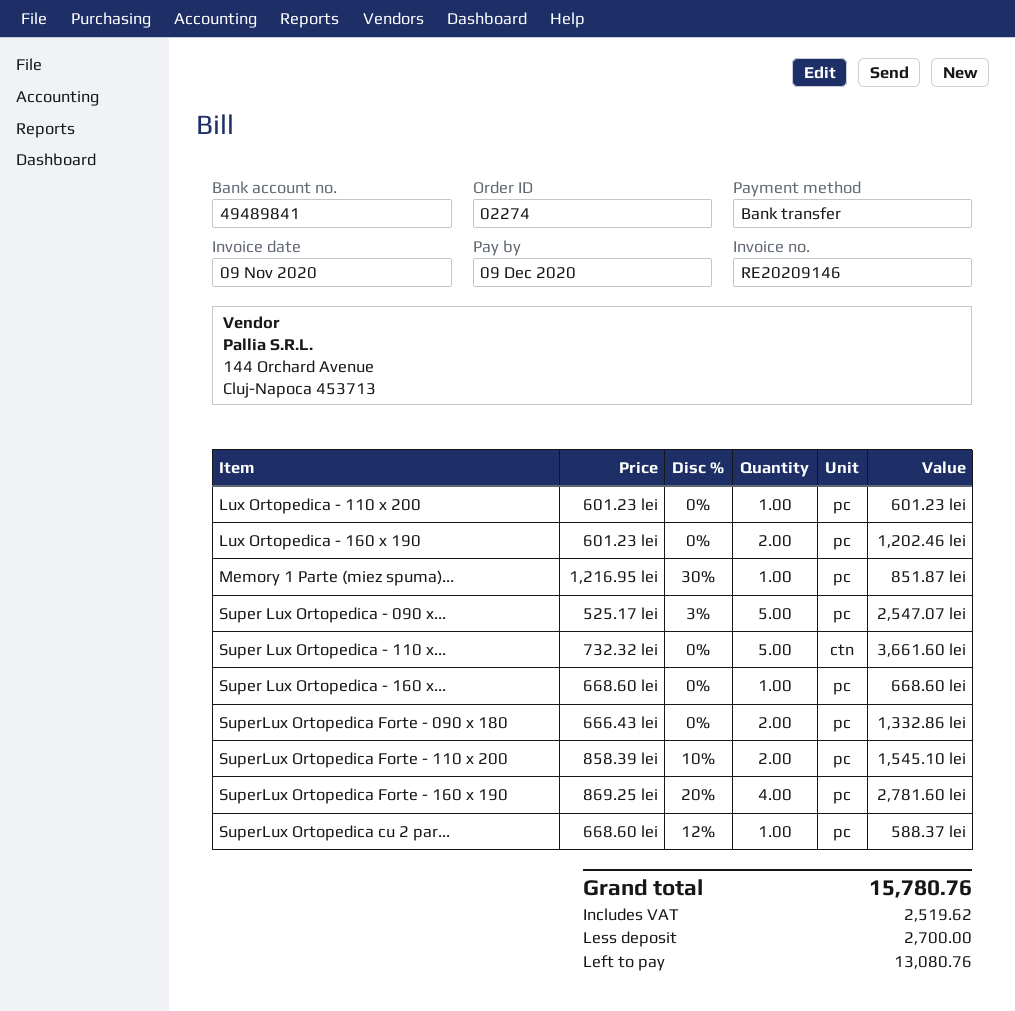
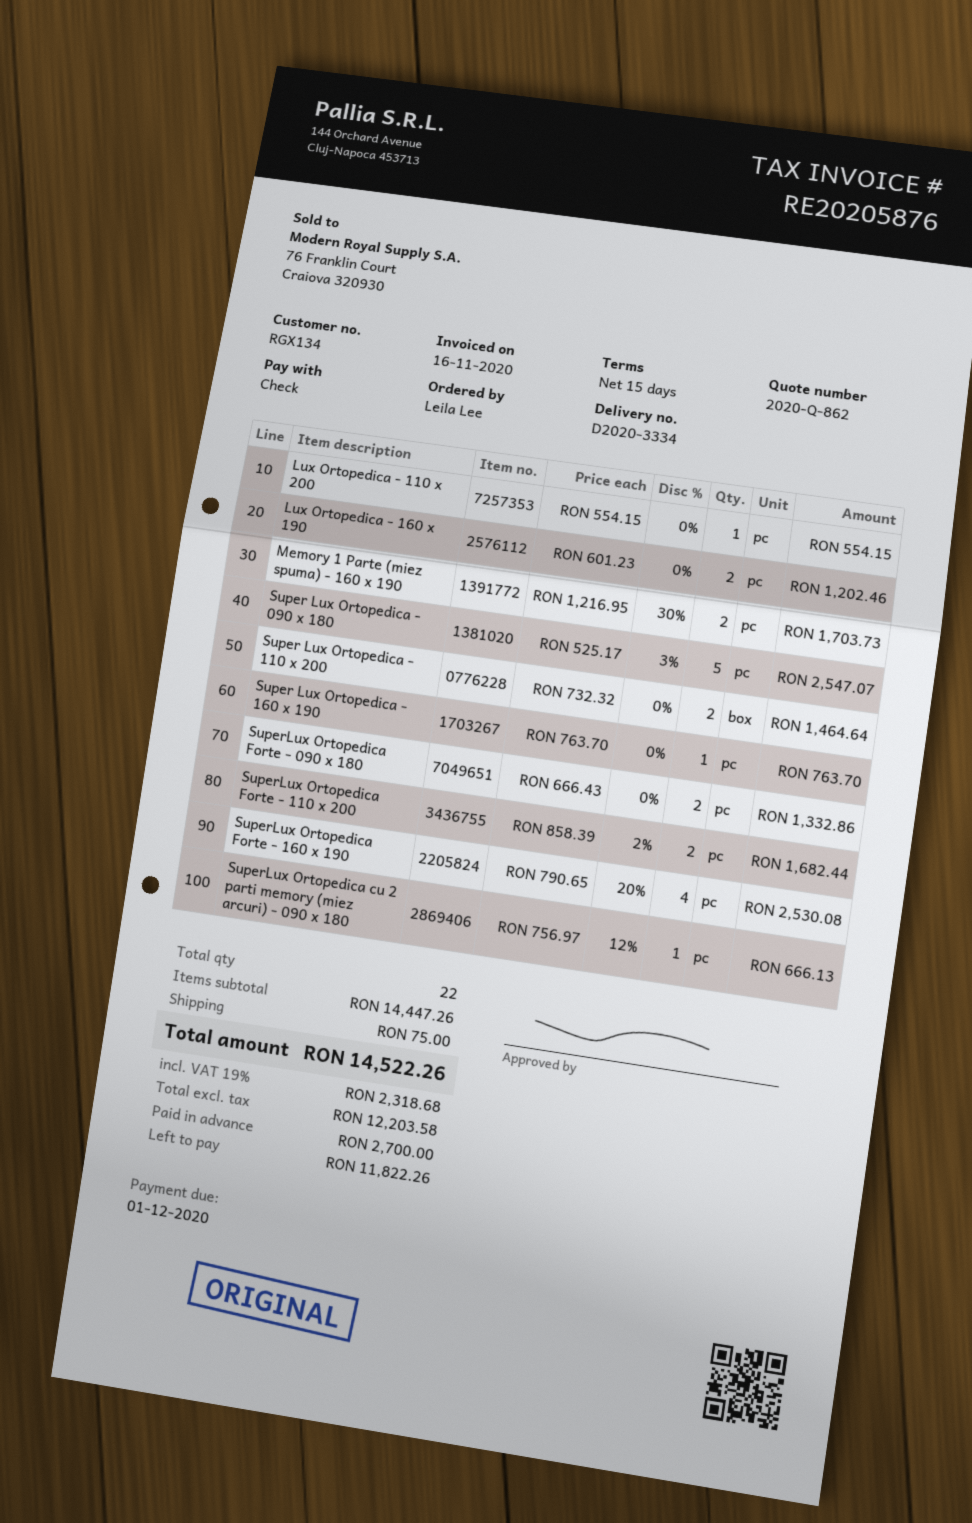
invoice number: RE20209146 -> RE20205876
invoice date: 2020-11-09 -> 2020-11-16
due date: 2020-12-09 -> 2020-12-01
payment method: bank transfer -> cheque
Lux Ortopedica - 110 x 200: 1 x 601.23 = 601.23 -> 1 x 554.15 = 554.15
Memory 1 Parte (miez spuma)...: 1 x 1216.95 - 30% = 851.87 -> 2 x 1216.95 - 30% = 1703.73
Super Lux Ortopedica - 110 x...: 5 x 732.32 = 3661.60 -> 2 x 732.32 = 1464.64
Super Lux Ortopedica - 160 x...: 1 x 668.60 = 668.60 -> 1 x 763.70 = 763.70
SuperLux Ortopedica Forte - 110 x 200: 2 x 858.39 - 10% = 1545.10 -> 2 x 858.39 - 2% = 1682.44
SuperLux Ortopedica Forte - 160 x 190: 4 x 869.25 - 20% = 2781.60 -> 4 x 790.65 - 20% = 2530.08
SuperLux Ortopedica cu 2 par...: 1 x 668.60 - 12% = 588.37 -> 1 x 756.97 - 12% = 666.13
shipping: none -> 75.00
tax: 2519.62 -> 2318.68
total: 15780.76 -> 14522.26
balance: 13080.76 -> 11822.26

